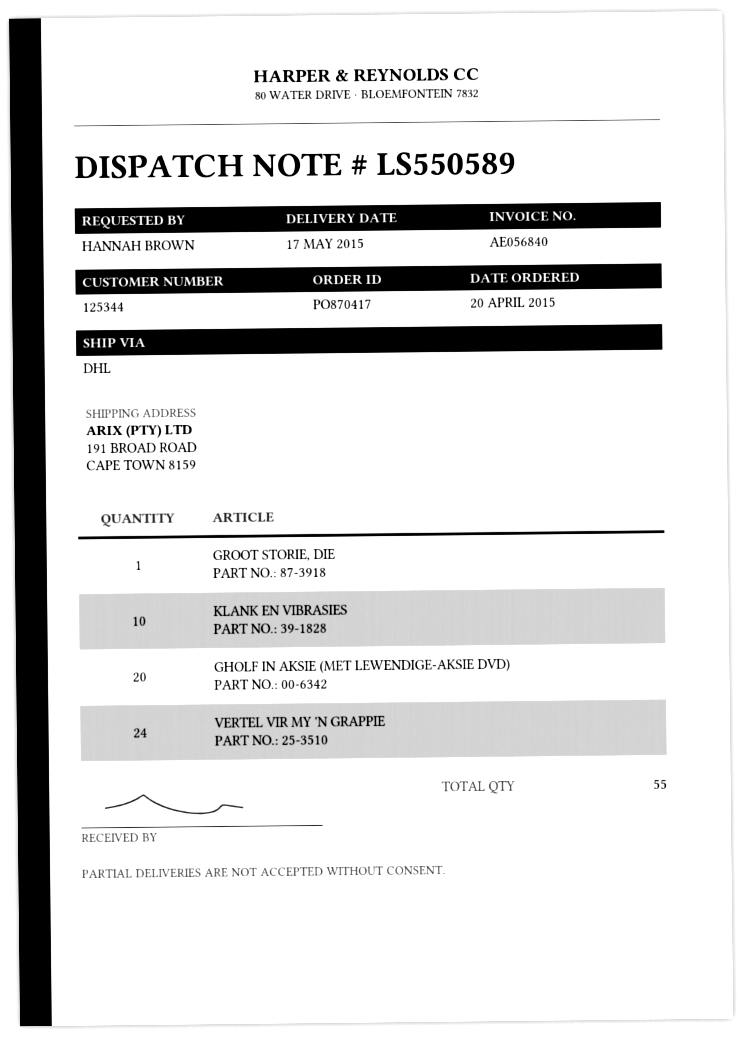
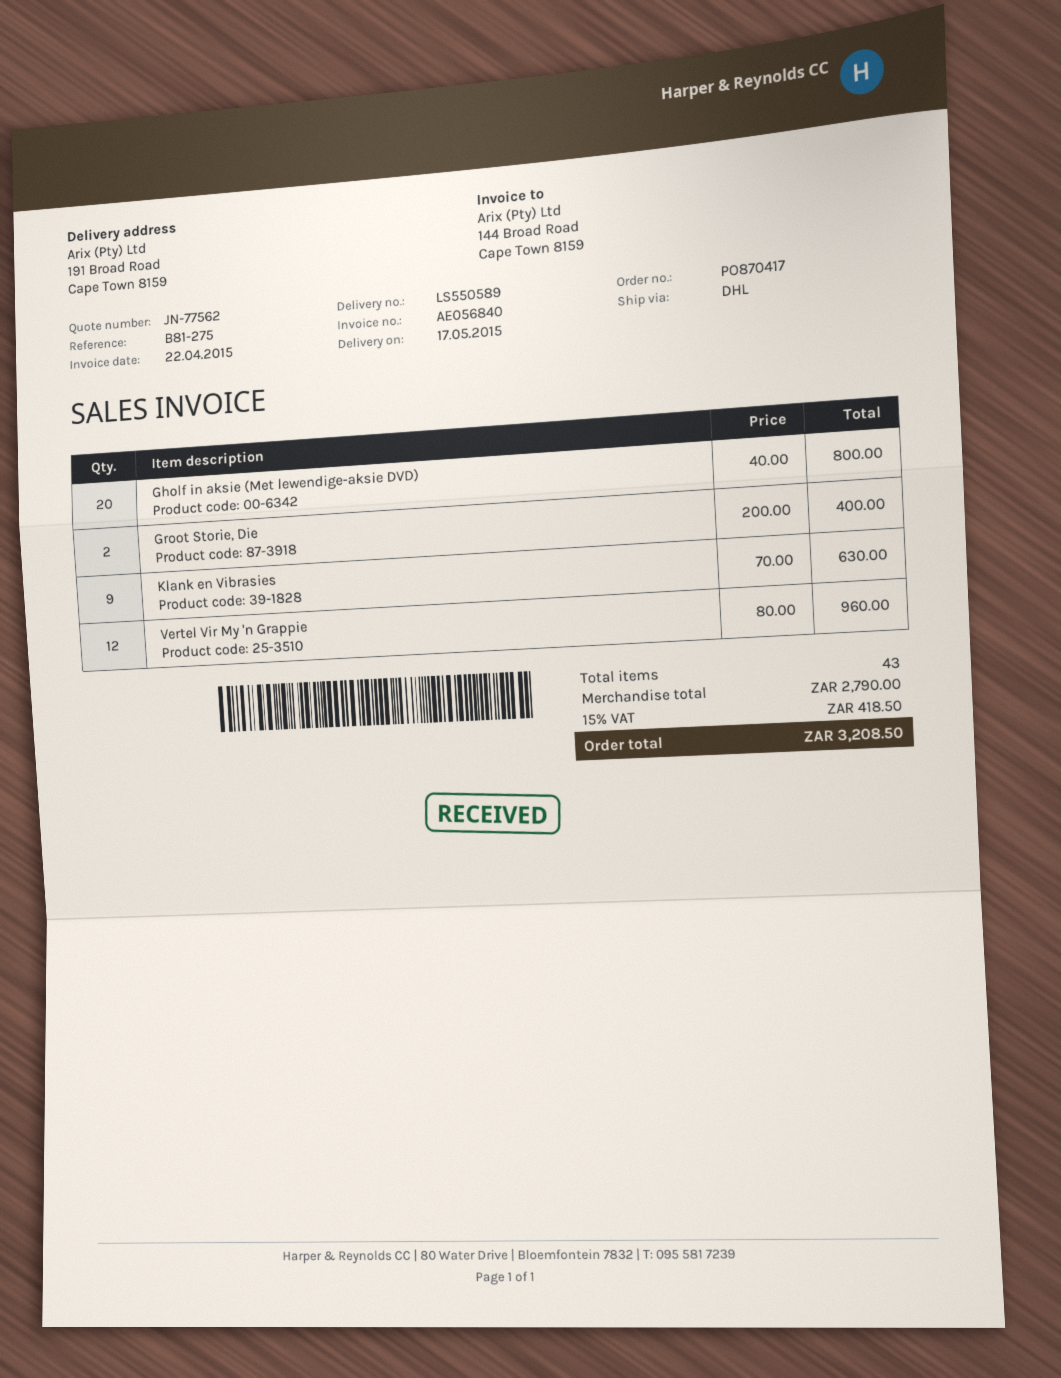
GROOT STORIE, DIE: 1 -> 2
KLANK EN VIBRASIES: 10 -> 9
VERTEL VIR MY 'N GRAPPIE: 24 -> 12
total quantity: 55 -> 43

